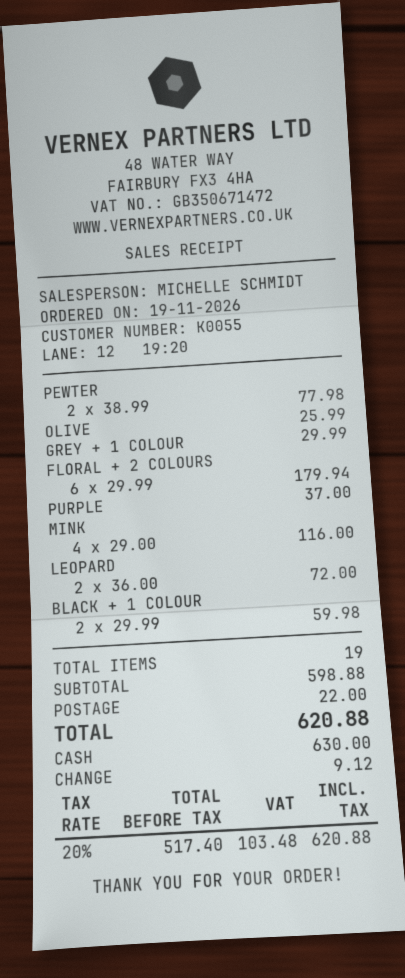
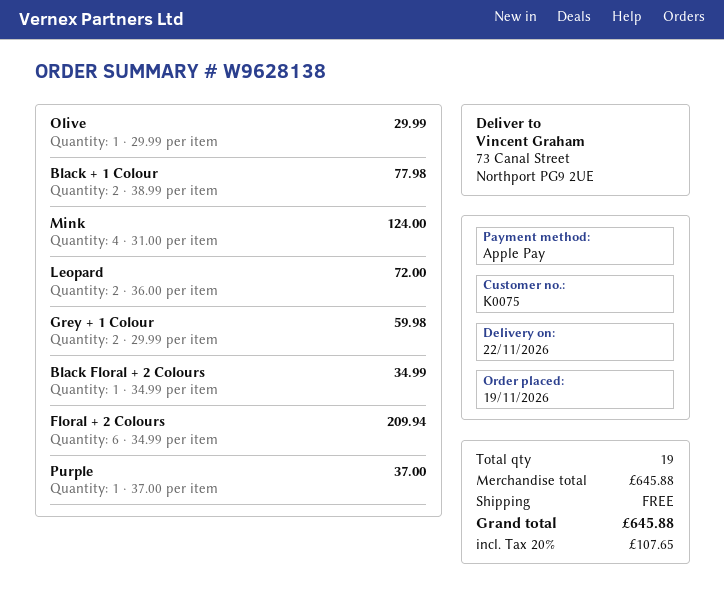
customer number: K0055 -> K0075
payment method: cash -> Apple Pay
PEWTER: 2 x 38.99 = 77.98 -> none
OLIVE: 1 x 25.99 = 25.99 -> 1 x 29.99 = 29.99
GREY + 1 COLOUR: 1 x 29.99 = 29.99 -> 2 x 29.99 = 59.98
FLORAL + 2 COLOURS: 6 x 29.99 = 179.94 -> 6 x 34.99 = 209.94
MINK: 4 x 29.00 = 116.00 -> 4 x 31.00 = 124.00
BLACK + 1 COLOUR: 2 x 29.99 = 59.98 -> 2 x 38.99 = 77.98
Black Floral + 2 Colours: none -> 1 x 34.99 = 34.99
subtotal: 598.88 -> 645.88
shipping: 22.00 -> 0.00
tax: 20% = 103.48 -> 20% = 107.65
total: 620.88 -> 645.88

